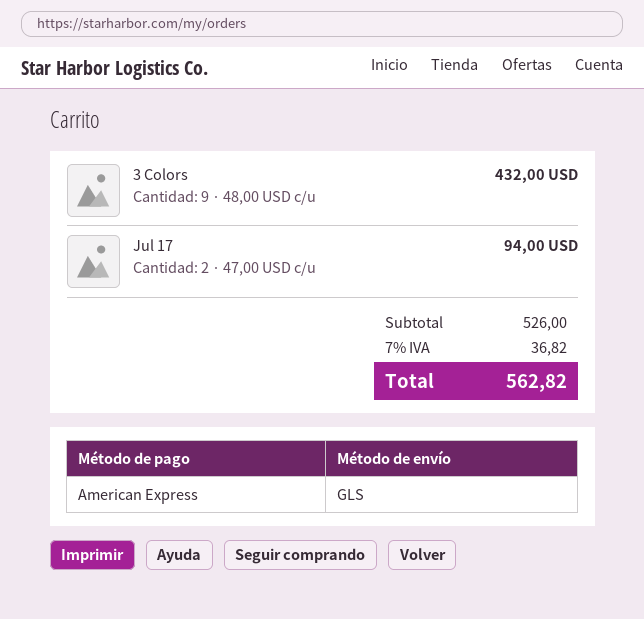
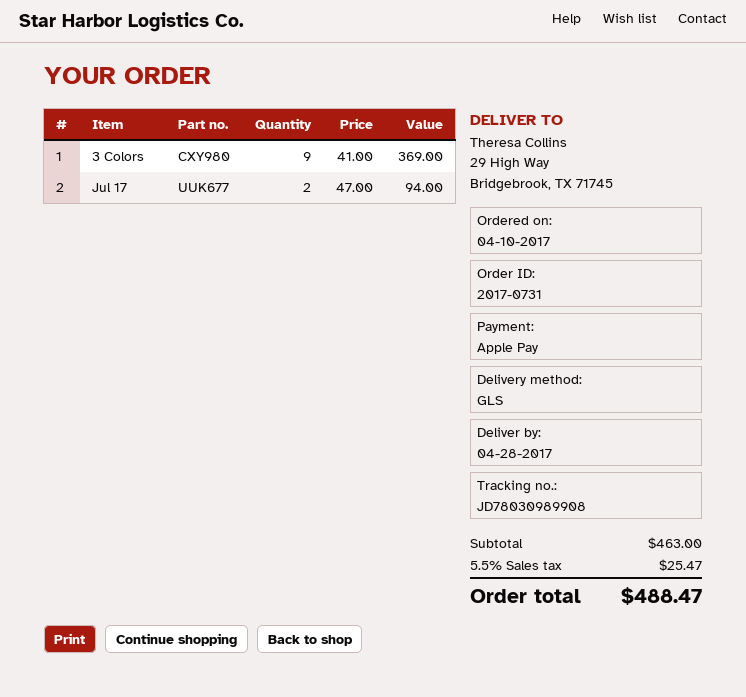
payment method: American Express -> Apple Pay
3 Colors: 9 x 48.00 = 432.00 -> 9 x 41.00 = 369.00
subtotal: 526.00 -> 463.00
tax: 7% = 36.82 -> 5.5% = 25.47
total: 562.82 -> 488.47

